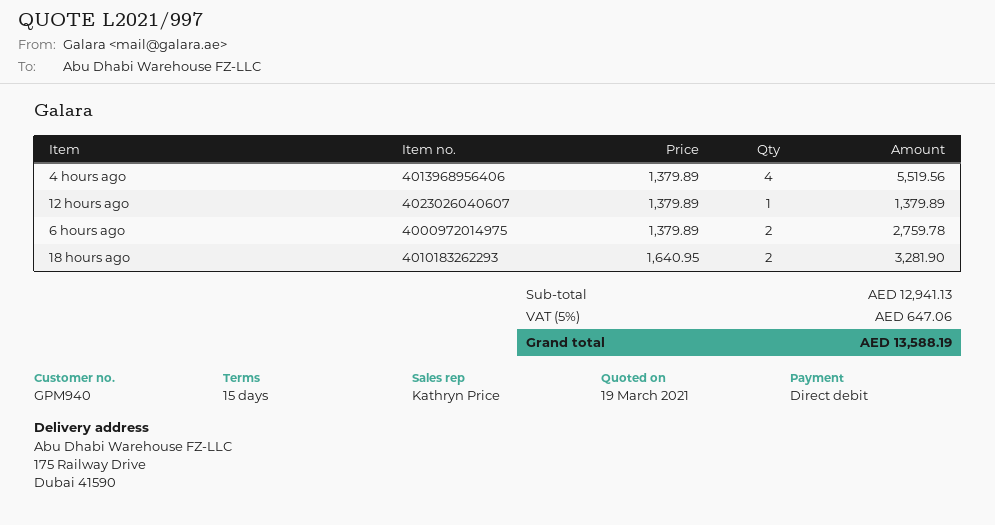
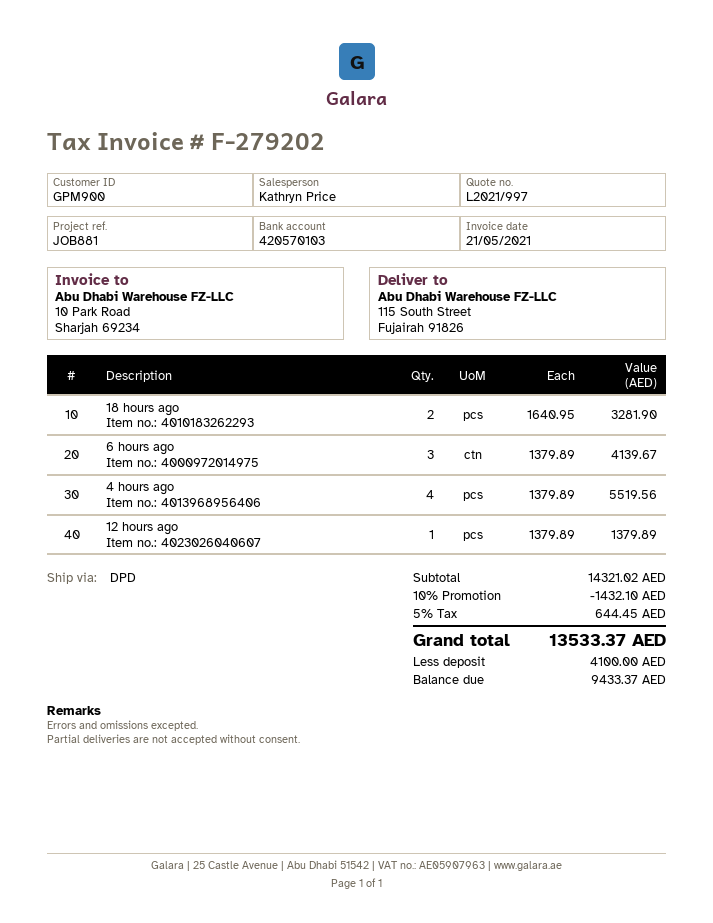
customer number: GPM940 -> GPM900
ship to: 175 Railway Drive, Dubai 41590 -> 115 South Street, Fujairah 91826
6 hours ago: 2 x 1379.89 = 2759.78 -> 3 x 1379.89 = 4139.67
subtotal: 12941.13 -> 14321.02
discount: none -> 10% = 1432.10
tax: 5% = 647.06 -> 5% = 644.45
total: 13588.19 -> 13533.37

